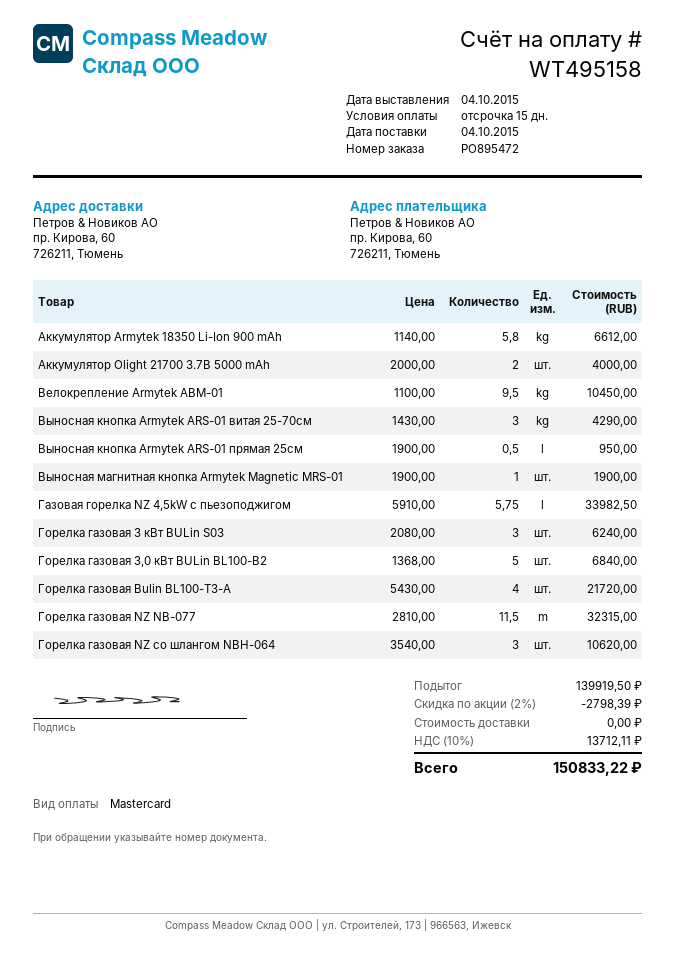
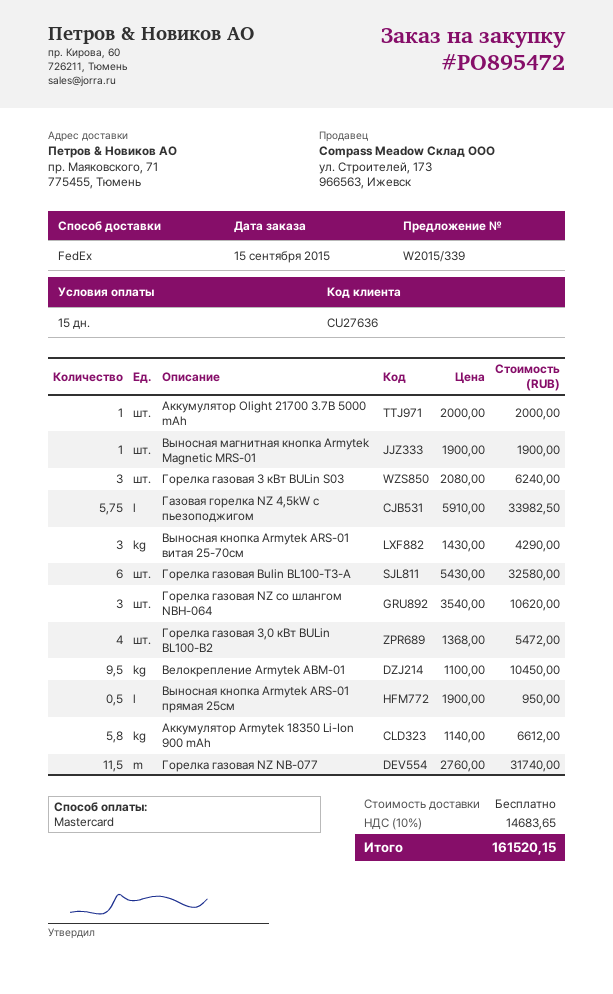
ship to: пр. Кирова, 60, 726211, Тюмень -> пр. Маяковского, 71, 775455, Тюмень
Аккумулятор Olight 21700 3.7В 5000 mAh: 2 x 2000.00 = 4000.00 -> 1 x 2000.00 = 2000.00
Горелка газовая 3,0 кВт BULin BL100-B2: 5 x 1368.00 = 6840.00 -> 4 x 1368.00 = 5472.00
Горелка газовая Bulin BL100-T3-A: 4 x 5430.00 = 21720.00 -> 6 x 5430.00 = 32580.00
Горелка газовая NZ NB-077: 11.5 x 2810.00 = 32315.00 -> 11.5 x 2760.00 = 31740.00
discount: 2% = 2798.39 -> none
tax: 10% = 13712.11 -> 10% = 14683.65
total: 150833.22 -> 161520.15

